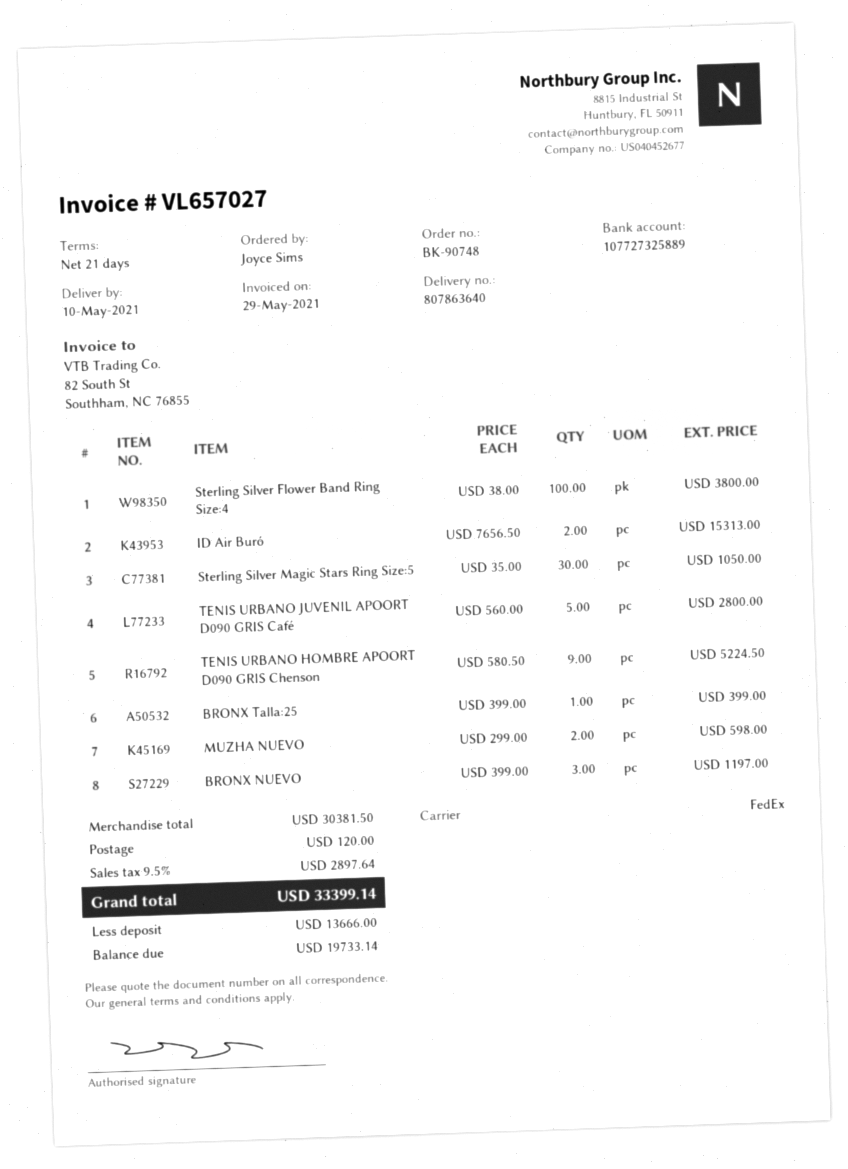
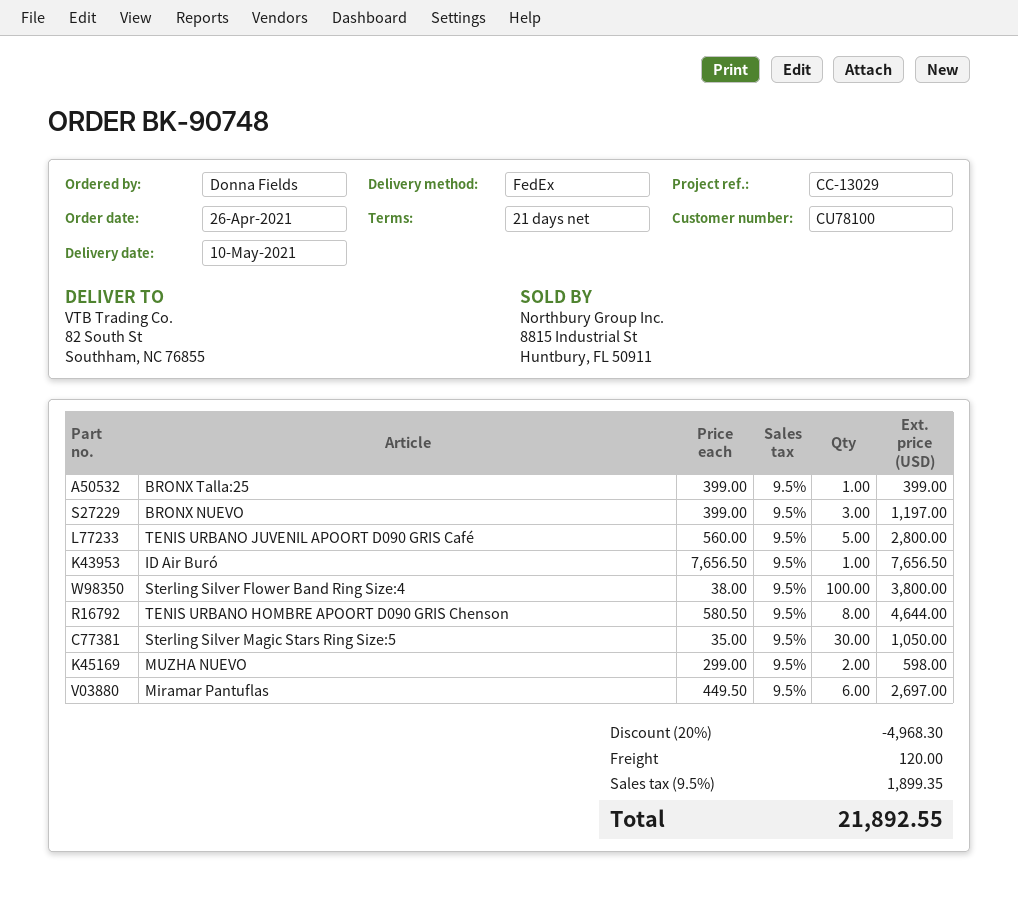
ordered by: Joyce Sims -> Donna Fields
ID Air Buró: 2 x 7656.50 = 15313.00 -> 1 x 7656.50 = 7656.50
TENIS URBANO HOMBRE APOORT D090 GRIS Chenson: 9 x 580.50 = 5224.50 -> 8 x 580.50 = 4644.00
Miramar Pantuflas: none -> 6 x 449.50 = 2697.00
discount: none -> 20% = 4968.30
tax: 9.5% = 2897.64 -> 9.5% = 1899.35
total: 33399.14 -> 21892.55

